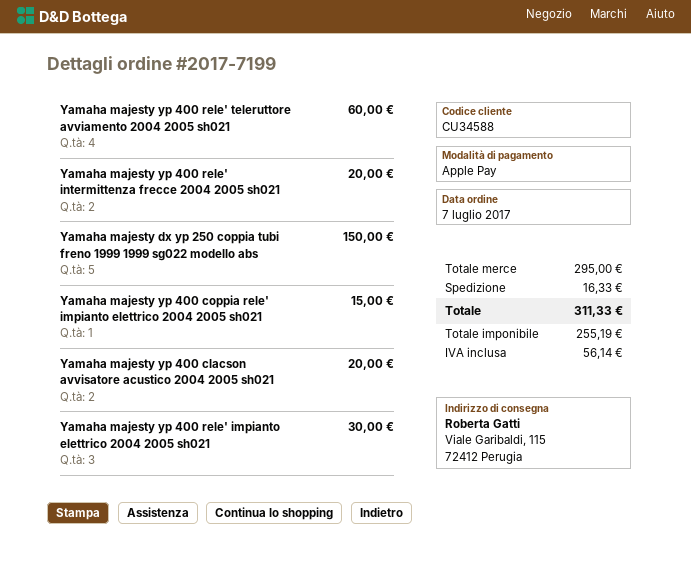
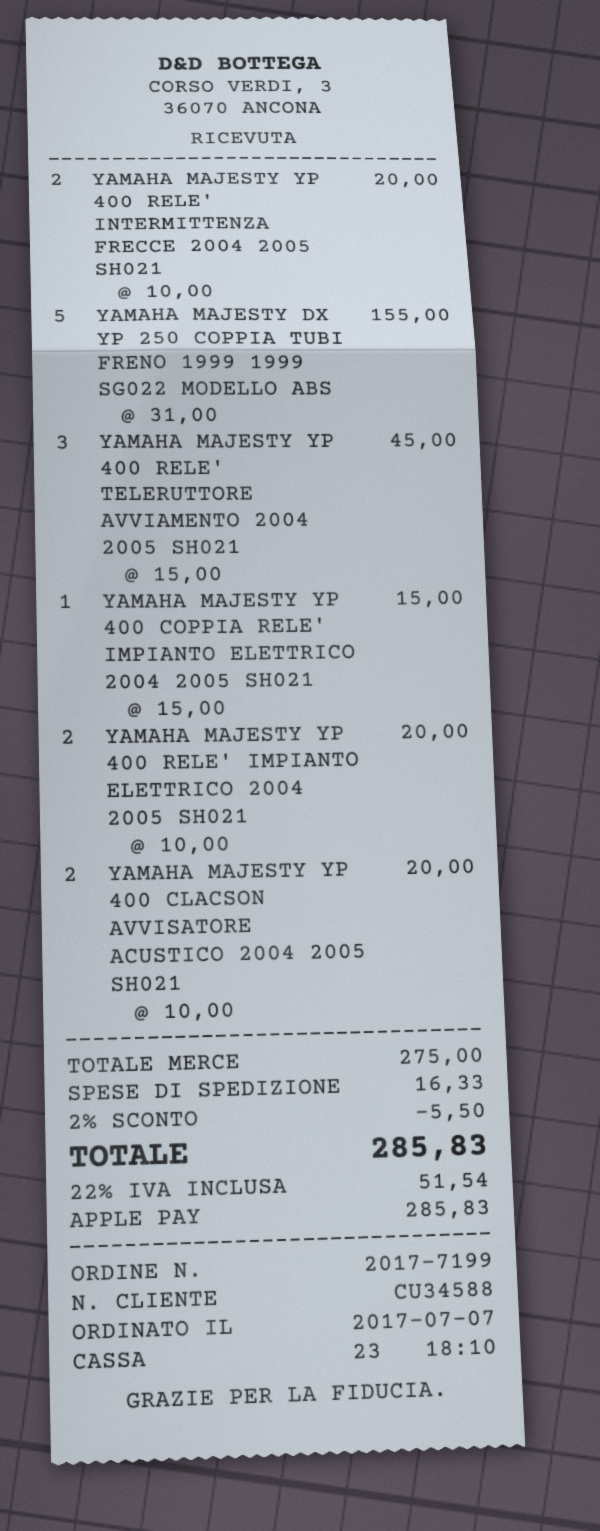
Yamaha majesty yp 400 rele' teleruttore avviamento 2004 2005 sh021: 4 for 60.00 -> 3 for 45.00
Yamaha majesty dx yp 250 coppia tubi freno 1999 1999 sg022 modello abs: 5 for 150.00 -> 5 for 155.00
Yamaha majesty yp 400 rele' impianto elettrico 2004 2005 sh021: 3 for 30.00 -> 2 for 20.00
subtotal: 295.00 -> 275.00
discount: none -> 2% = 5.50
tax: 56.14 -> 51.54
total: 311.33 -> 285.83

